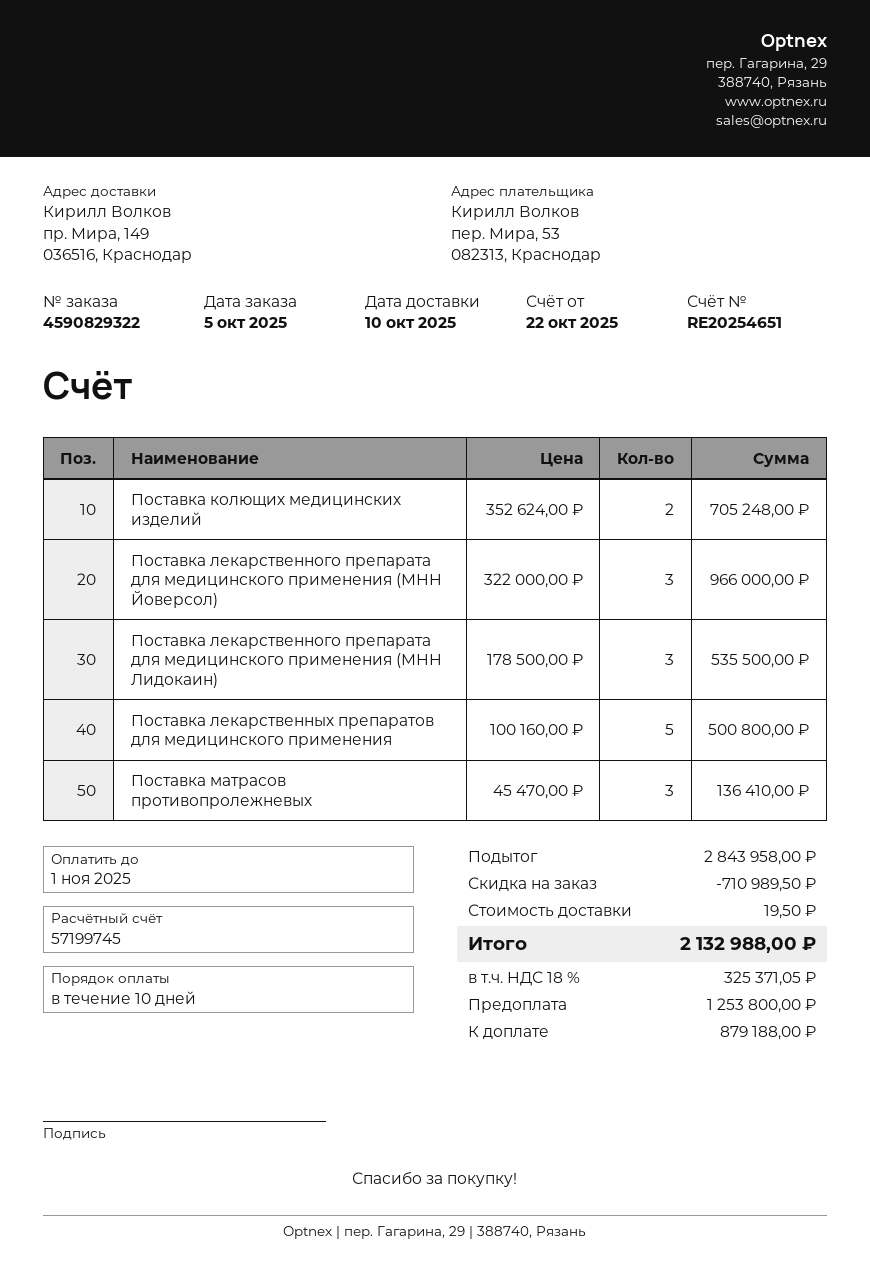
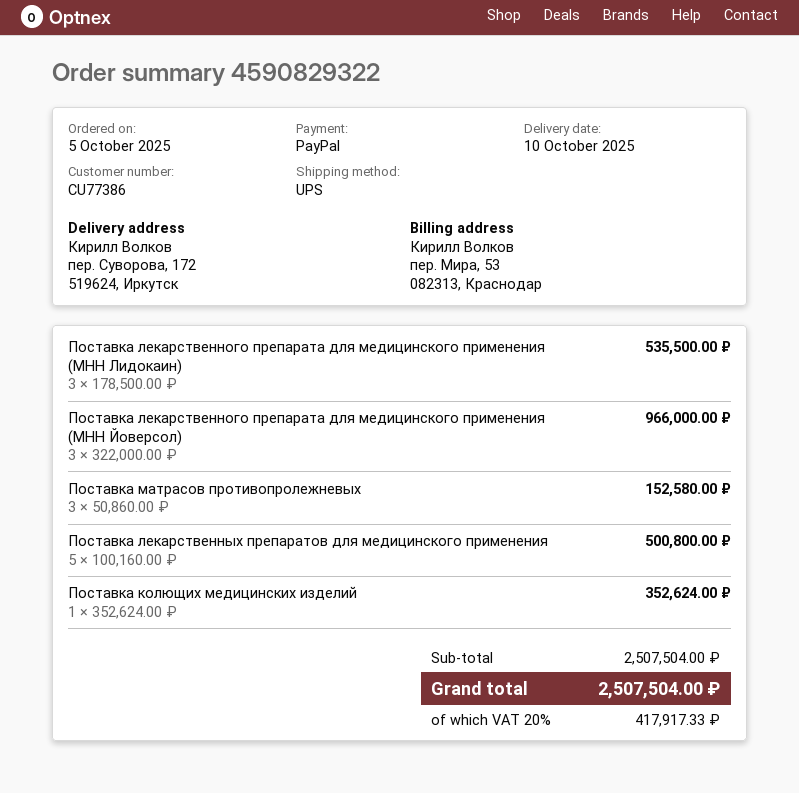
ship to: пр. Мира, 149, 036516, Краснодар -> пер. Суворова, 172, 519624, Иркутск
Поставка колющих медицинских изделий: 2 x 352624.00 = 705248.00 -> 1 x 352624.00 = 352624.00
Поставка матрасов противопролежневых: 3 x 45470.00 = 136410.00 -> 3 x 50860.00 = 152580.00
subtotal: 2843958.00 -> 2507504.00
discount: 710989.50 -> none
shipping: 19.50 -> none
tax: 18% = 325371.05 -> 20% = 417917.33
total: 2132988.00 -> 2507504.00

